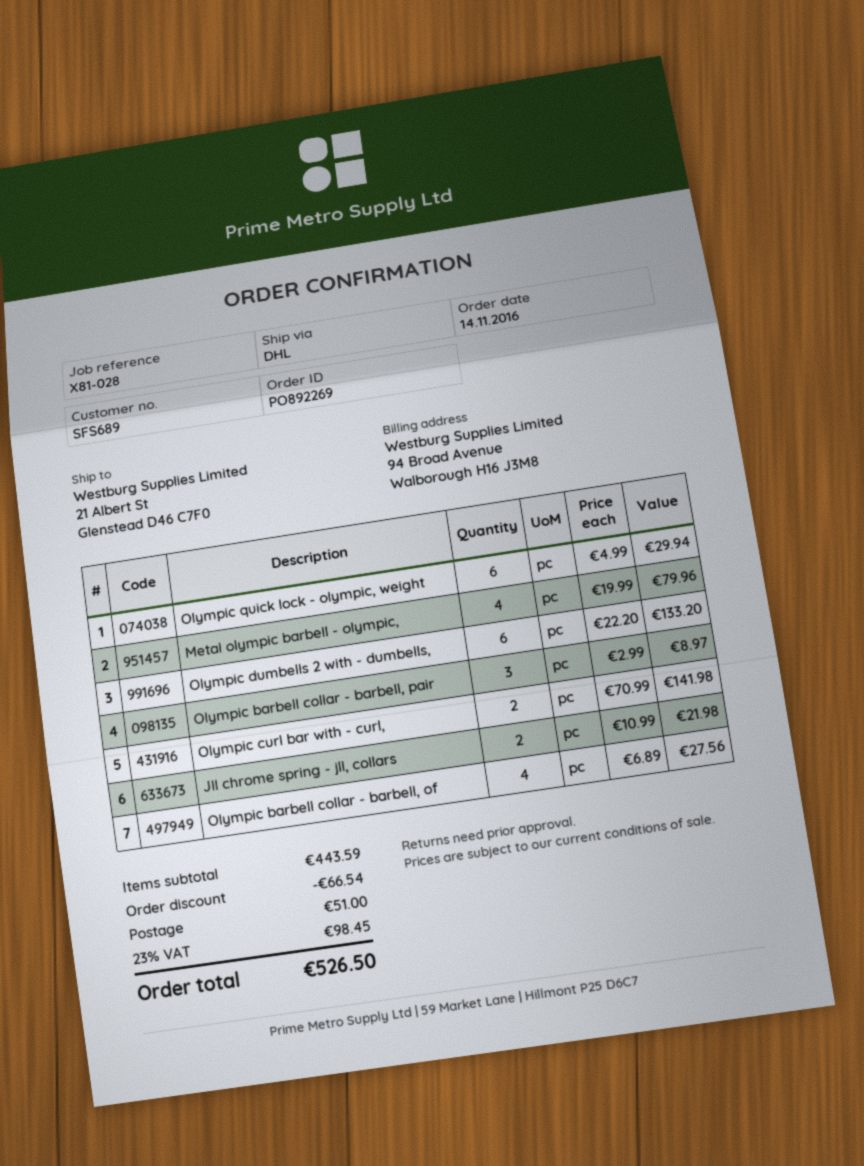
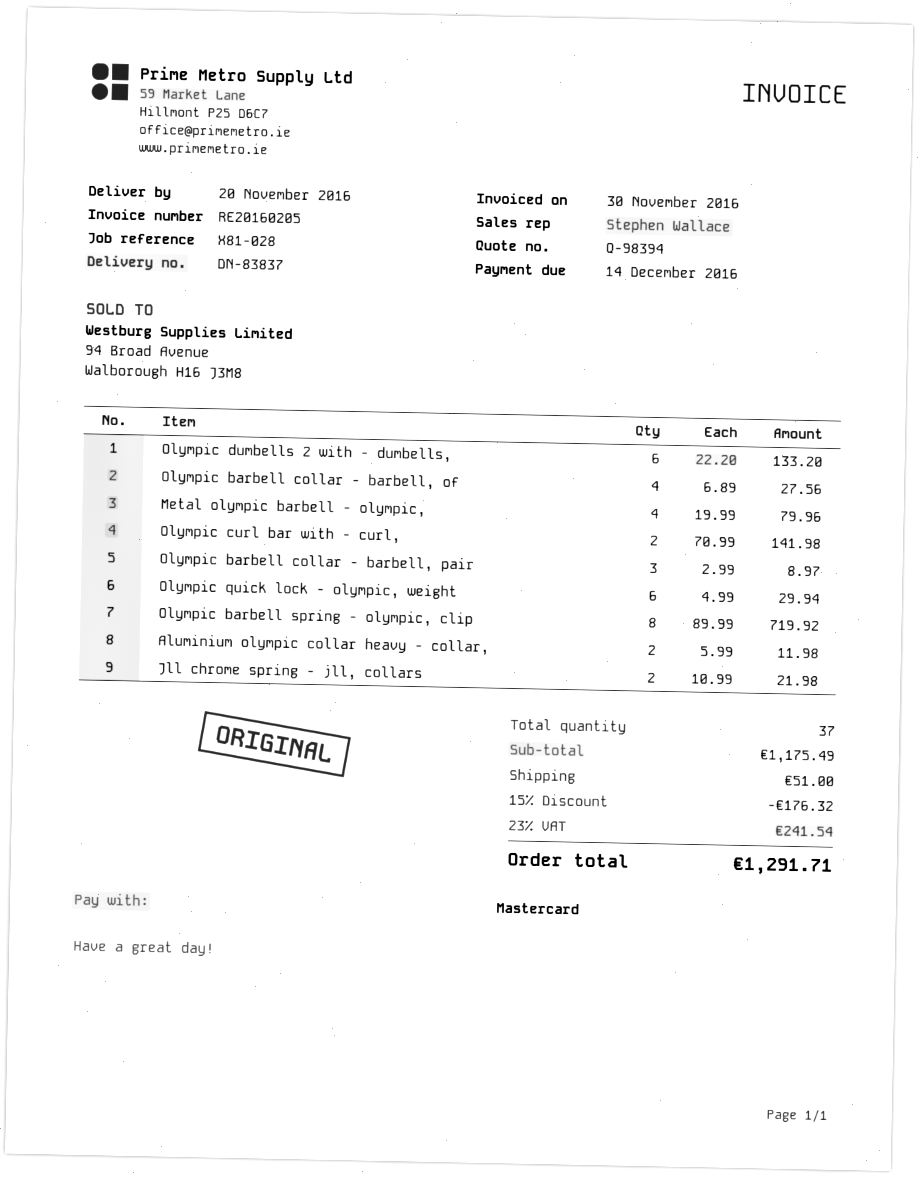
Olympic barbell spring - olympic, clip: none -> 8 x 89.99 = 719.92
Aluminium olympic collar heavy - collar,: none -> 2 x 5.99 = 11.98
subtotal: 443.59 -> 1175.49
discount: 66.54 -> 176.32
tax: 23% = 98.45 -> 23% = 241.54
total: 526.50 -> 1291.71

